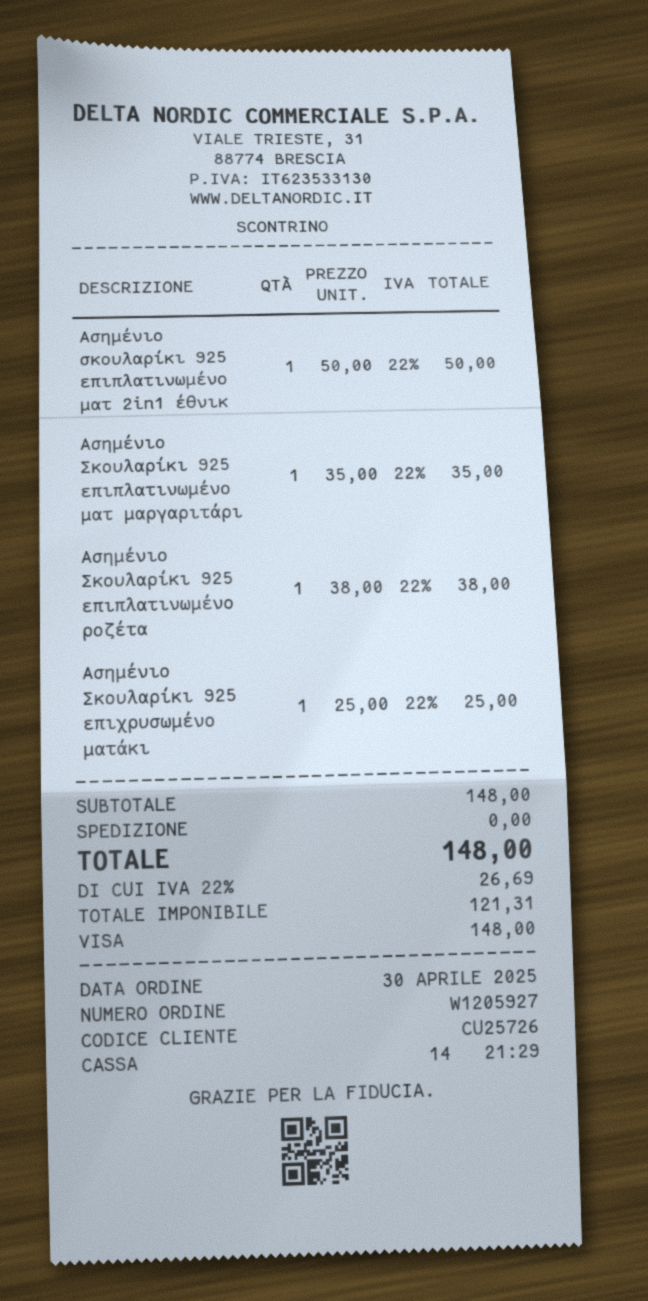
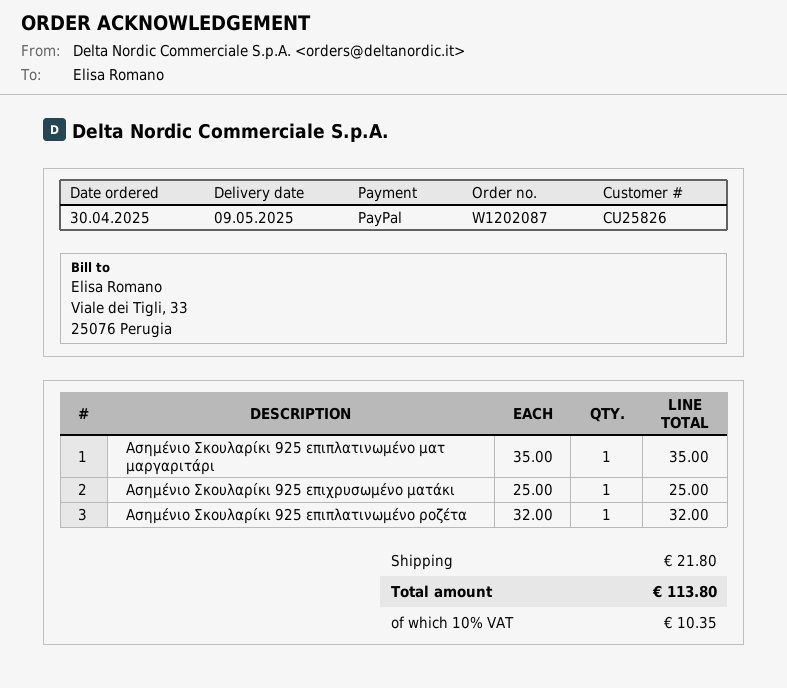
order number: W1205927 -> W1202087
customer number: CU25726 -> CU25826
payment method: Visa -> PayPal
Ασημένιο σκουλαρίκι 925 επιπλατινωμένο ματ 2in1 έθνικ: 1 x 50.00 = 50.00 -> none
Ασημένιο Σκουλαρίκι 925 επιπλατινωμένο ροζέτα: 1 x 38.00 = 38.00 -> 1 x 32.00 = 32.00
shipping: 0.00 -> 21.80
tax: 22% = 26.69 -> 10% = 10.35
total: 148.00 -> 113.80

